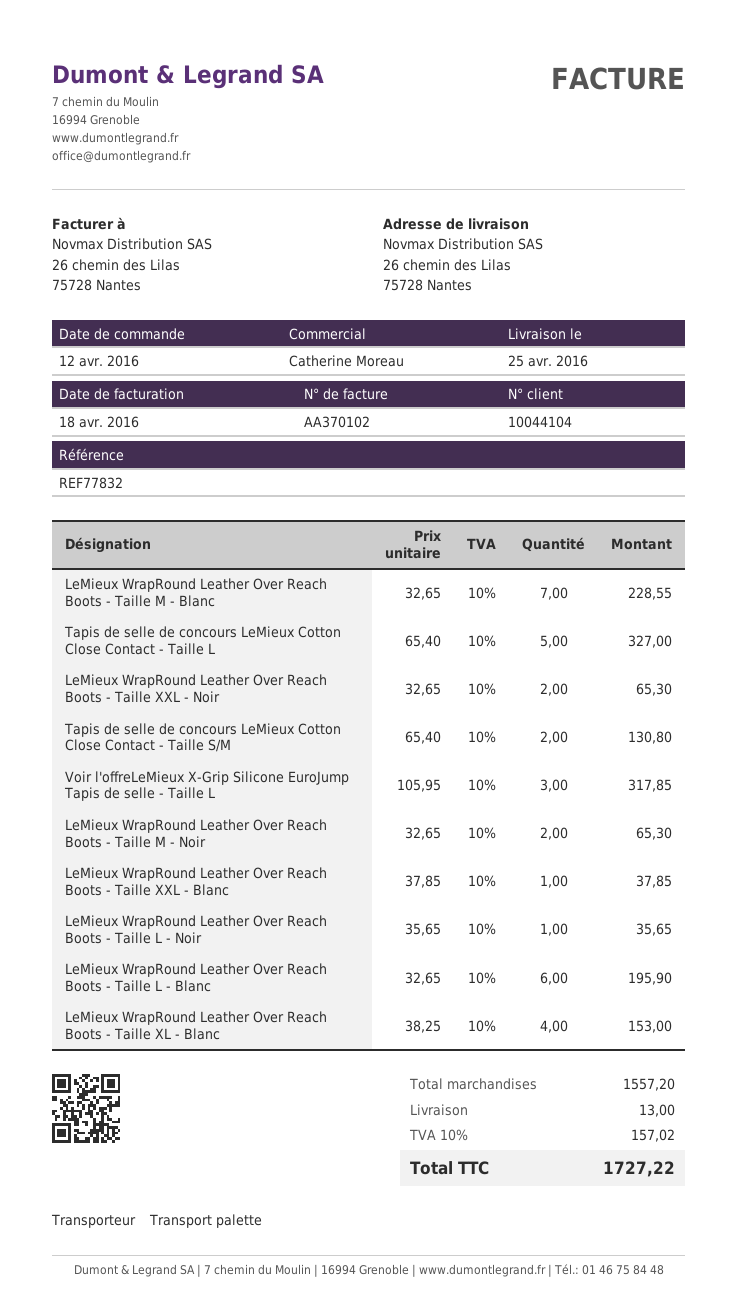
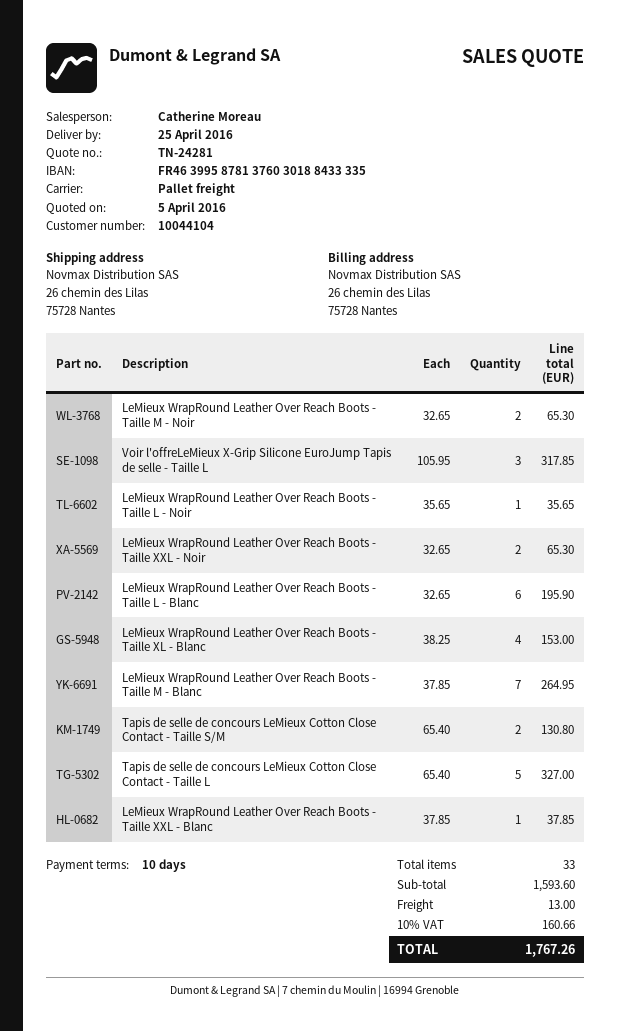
LeMieux WrapRound Leather Over Reach Boots - Taille M - Blanc: 7 x 32.65 = 228.55 -> 7 x 37.85 = 264.95
subtotal: 1557.20 -> 1593.60
tax: 10% = 157.02 -> 10% = 160.66
total: 1727.22 -> 1767.26

